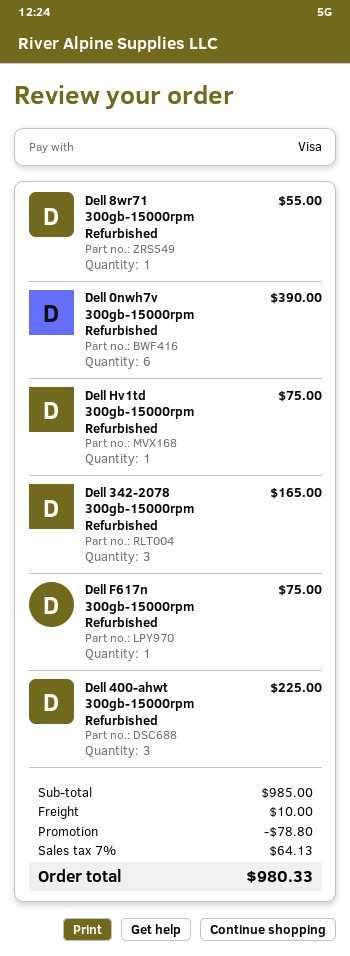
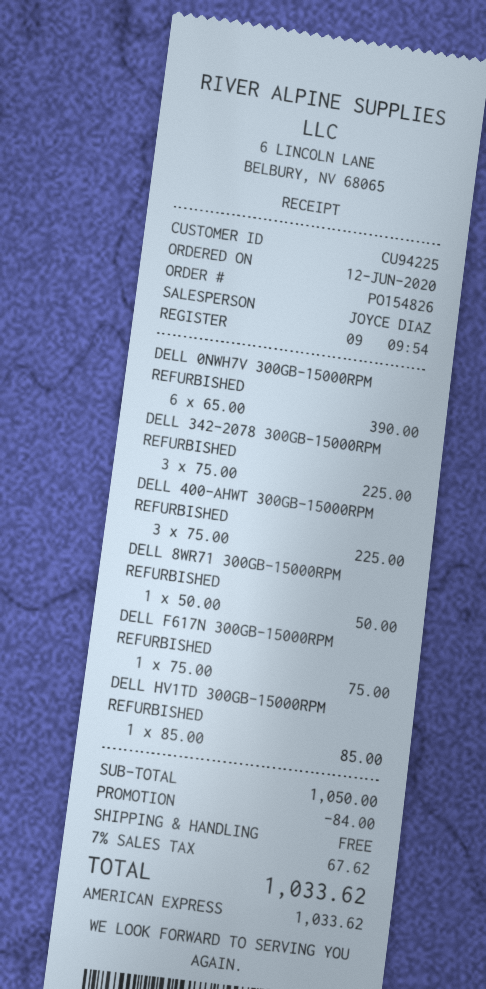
payment method: Visa -> American Express
Dell 8wr71 300gb-15000rpm Refurbished: 1 for 55.00 -> 1 for 50.00
Dell Hv1td 300gb-15000rpm Refurbished: 1 for 75.00 -> 1 for 85.00
Dell 342-2078 300gb-15000rpm Refurbished: 3 for 165.00 -> 3 for 225.00
subtotal: 985.00 -> 1050.00
discount: 78.80 -> 84.00
shipping: 10.00 -> 0.00
tax: 7% = 64.13 -> 7% = 67.62
total: 980.33 -> 1033.62

